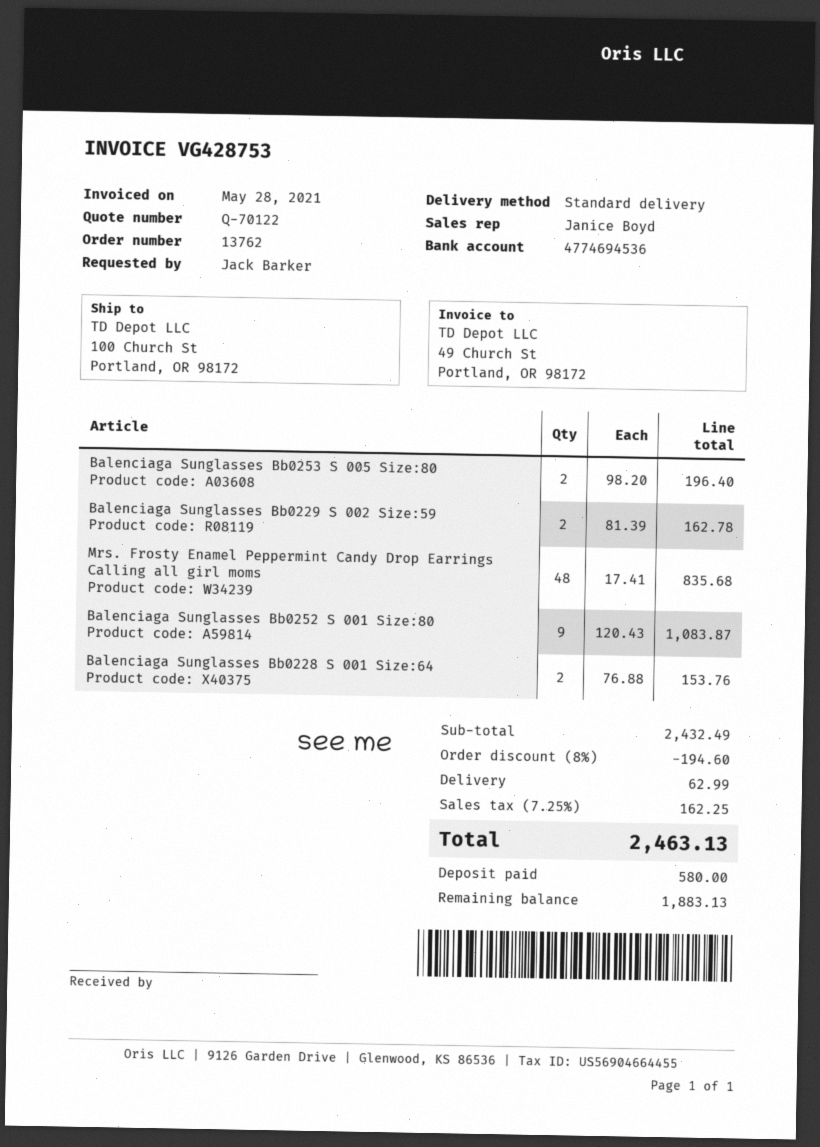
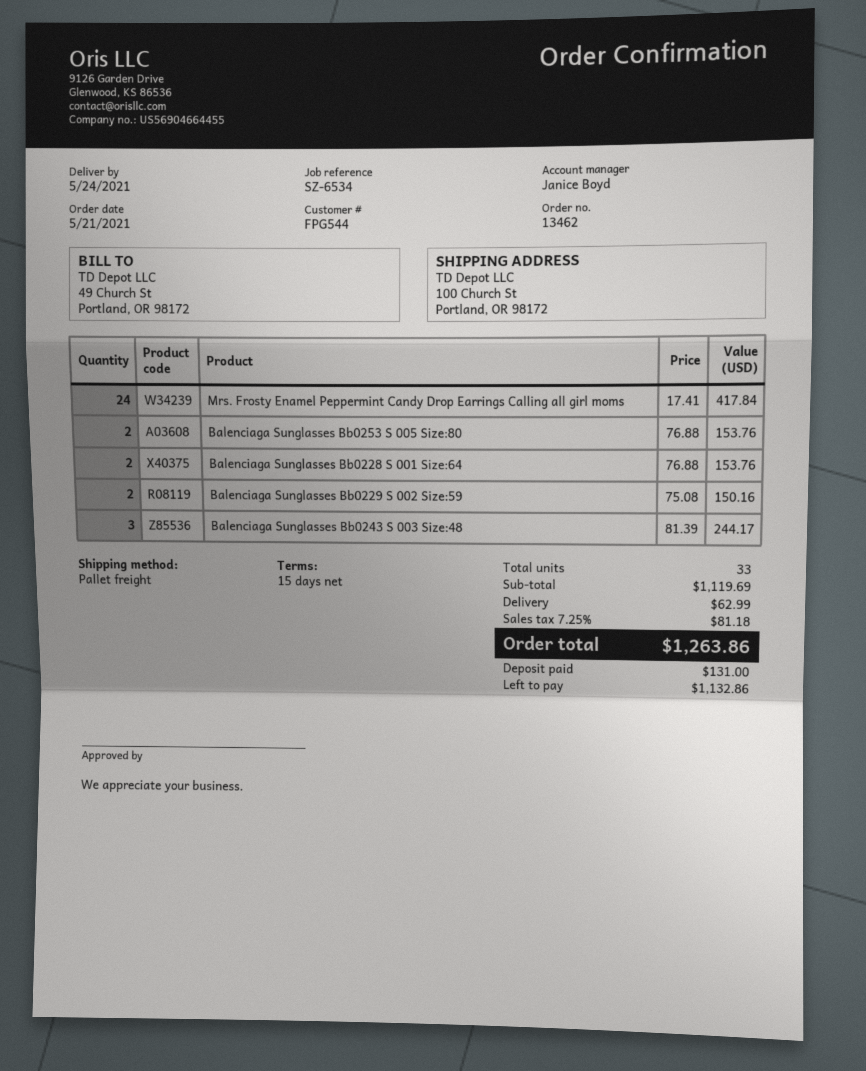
order number: 13762 -> 13462
shipping method: standard -> pallet freight
Balenciaga Sunglasses Bb0253 S 005 Size:80: 2 x 98.20 = 196.40 -> 2 x 76.88 = 153.76
Balenciaga Sunglasses Bb0229 S 002 Size:59: 2 x 81.39 = 162.78 -> 2 x 75.08 = 150.16
Mrs. Frosty Enamel Peppermint Candy Drop Earrings Calling all girl moms: 48 x 17.41 = 835.68 -> 24 x 17.41 = 417.84
Balenciaga Sunglasses Bb0252 S 001 Size:80: 9 x 120.43 = 1083.87 -> none
Balenciaga Sunglasses Bb0243 S 003 Size:48: none -> 3 x 81.39 = 244.17
subtotal: 2432.49 -> 1119.69
discount: 8% = 194.60 -> none
tax: 7.25% = 162.25 -> 7.25% = 81.18
total: 2463.13 -> 1263.86
deposit: 580.00 -> 131.00
balance: 1883.13 -> 1132.86

